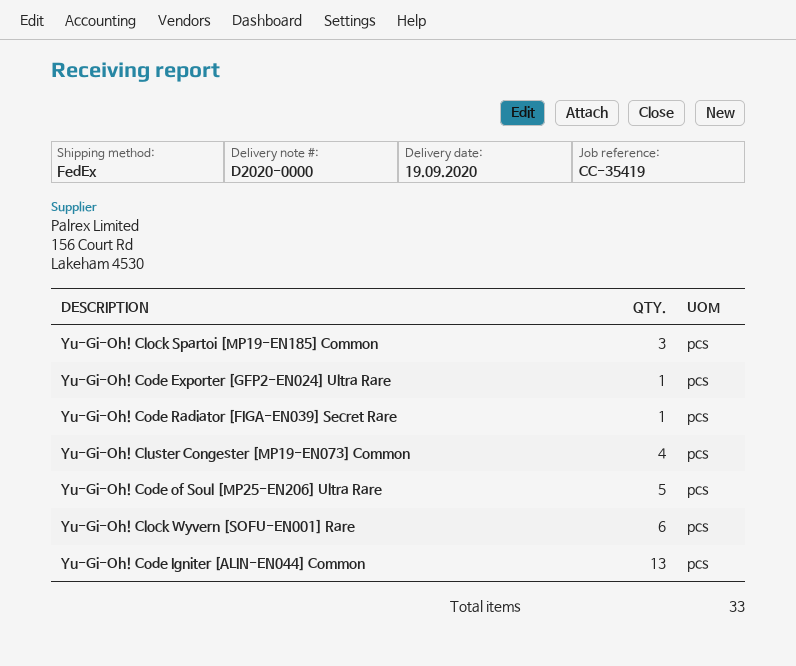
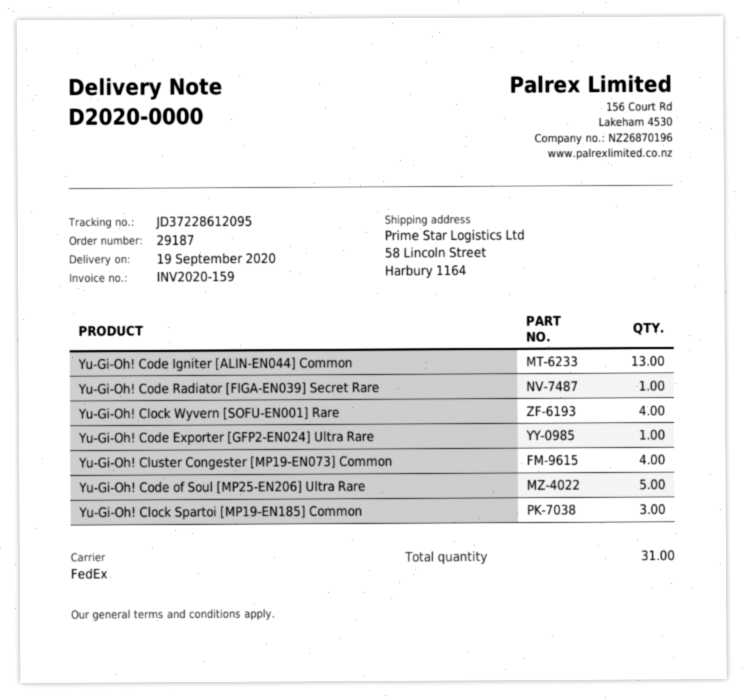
Yu-Gi-Oh! Clock Wyvern [SOFU-EN001] Rare: 6 -> 4
total quantity: 33 -> 31

